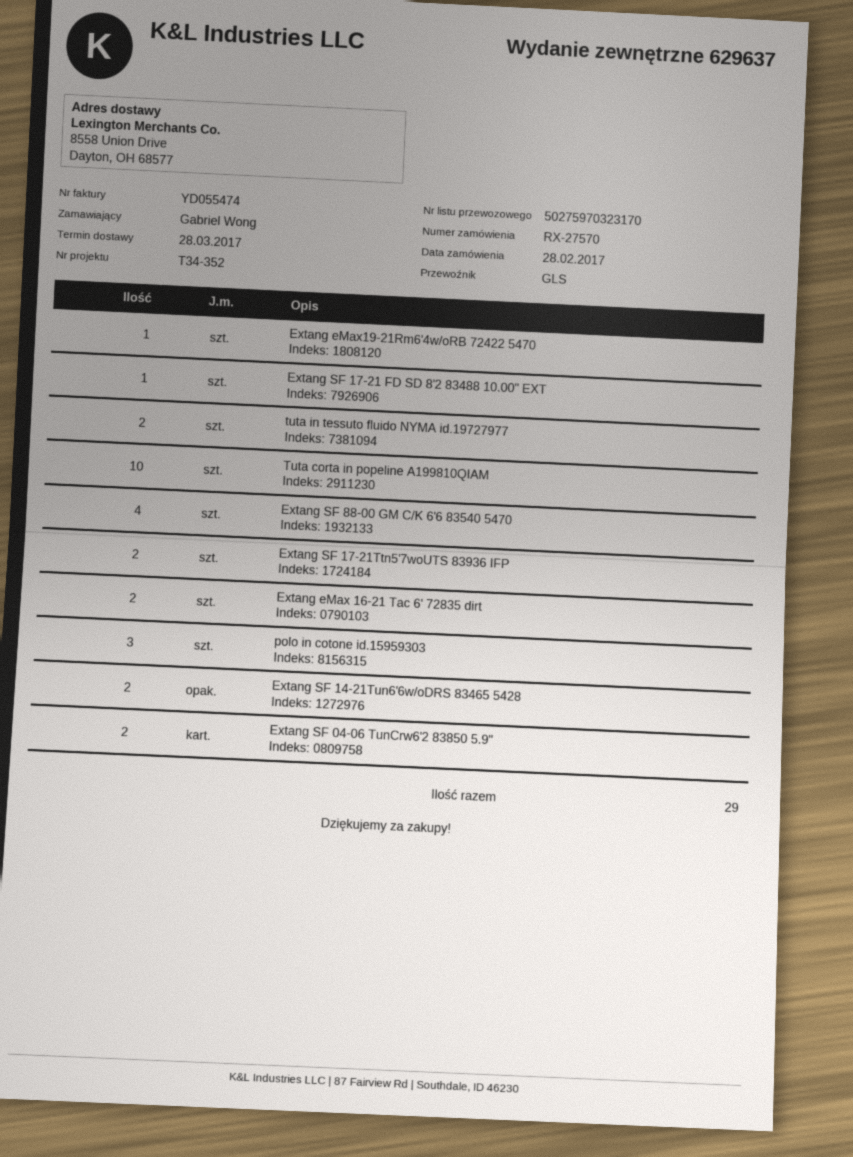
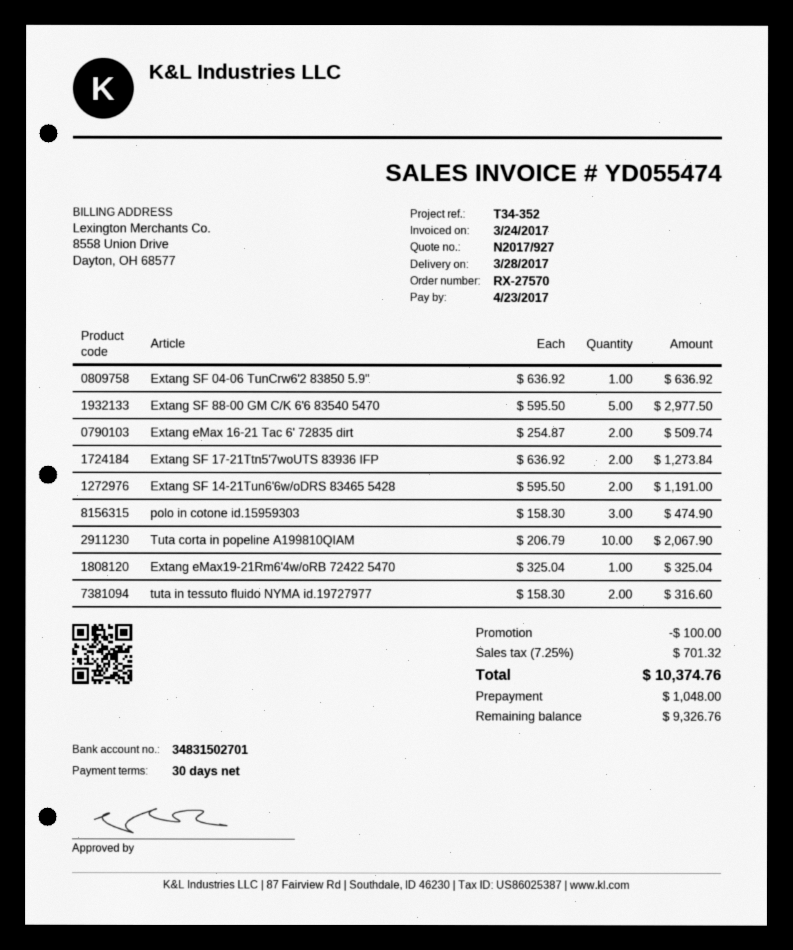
Extang SF 17-21 FD SD 8'2 83488 10.00" EXT: 1 -> none
Extang SF 88-00 GM C/K 6'6 83540 5470: 4 -> 5
Extang SF 04-06 TunCrw6'2 83850 5.9": 2 -> 1

